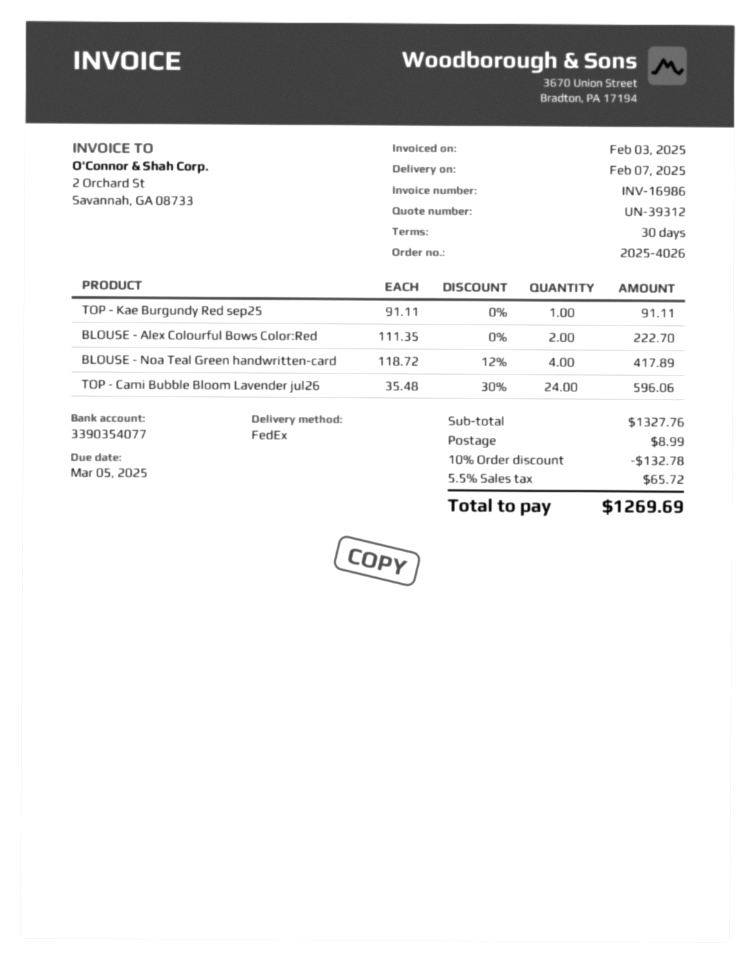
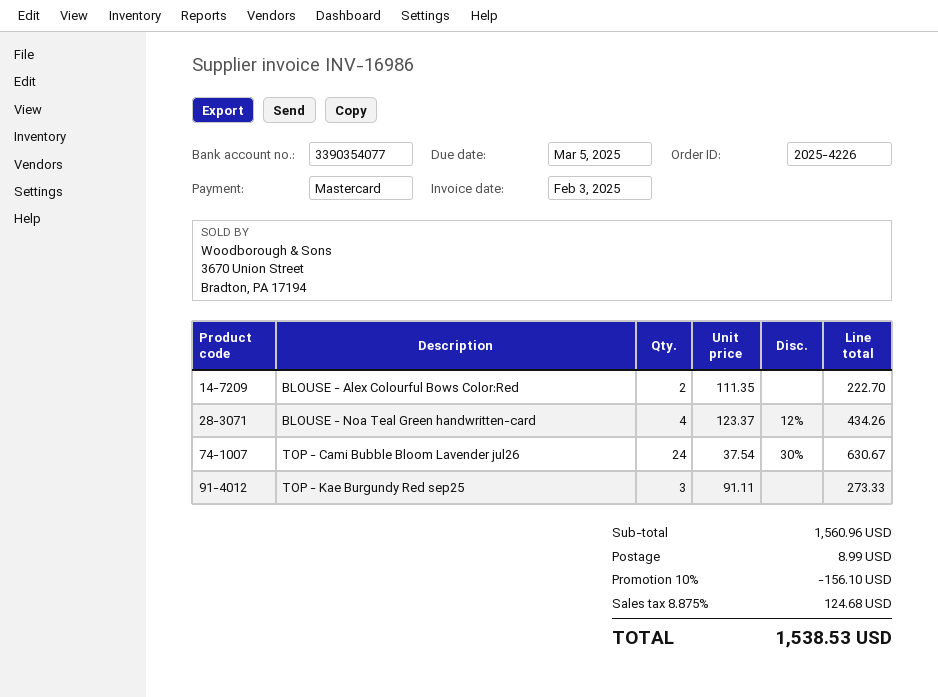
order number: 2025-4026 -> 2025-4226
TOP - Kae Burgundy Red sep25: 1 x 91.11 = 91.11 -> 3 x 91.11 = 273.33
BLOUSE - Noa Teal Green handwritten-card: 4 x 118.72 - 12% = 417.89 -> 4 x 123.37 - 12% = 434.26
TOP - Cami Bubble Bloom Lavender jul26: 24 x 35.48 - 30% = 596.06 -> 24 x 37.54 - 30% = 630.67
subtotal: 1327.76 -> 1560.96
discount: 10% = 132.78 -> 10% = 156.10
tax: 5.5% = 65.72 -> 8.875% = 124.68
total: 1269.69 -> 1538.53

